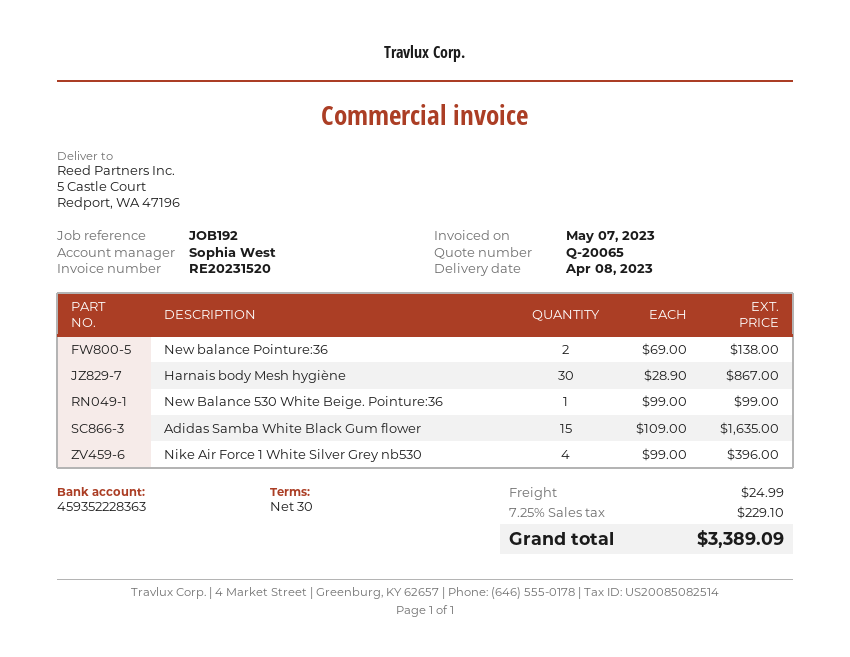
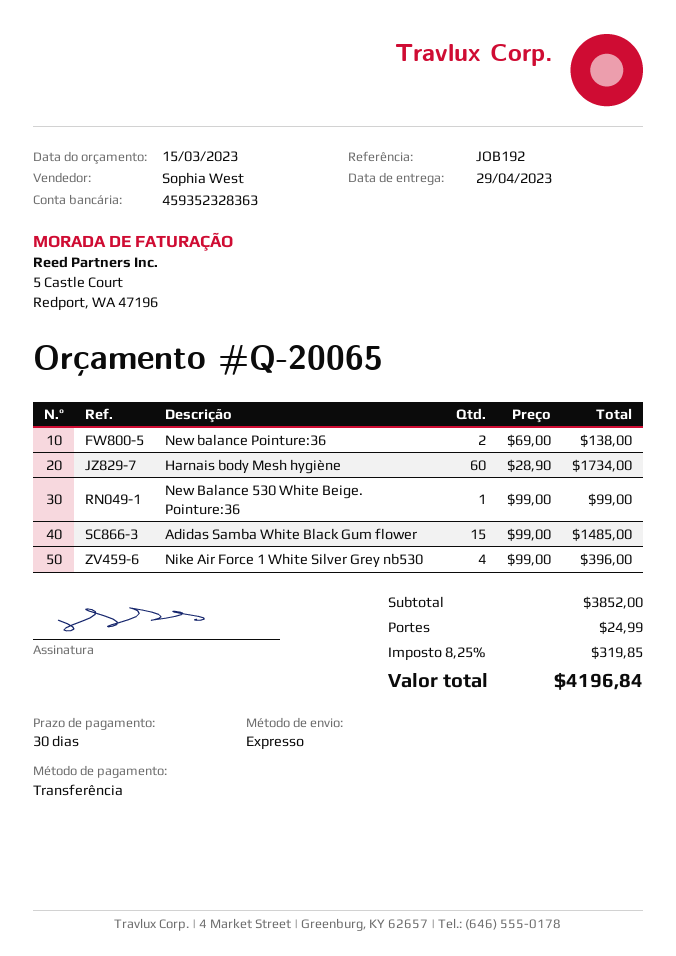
delivery date: 2023-04-08 -> 2023-04-29
bank account: 459352228363 -> 459352328363
Harnais body Mesh hygiène: 30 x 28.90 = 867.00 -> 60 x 28.90 = 1734.00
Adidas Samba White Black Gum flower: 15 x 109.00 = 1635.00 -> 15 x 99.00 = 1485.00
tax: 7.25% = 229.10 -> 8.25% = 319.85
total: 3389.09 -> 4196.84

